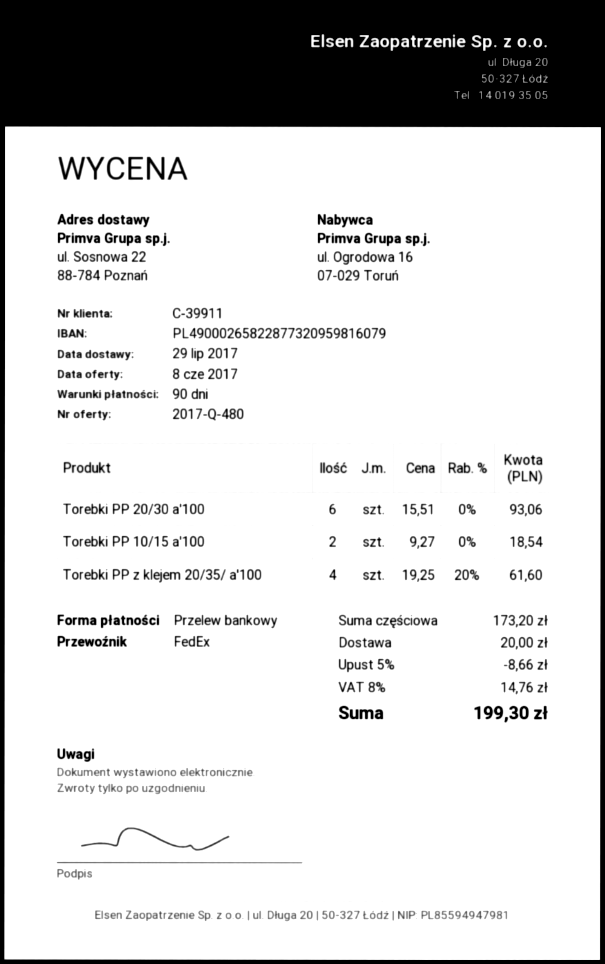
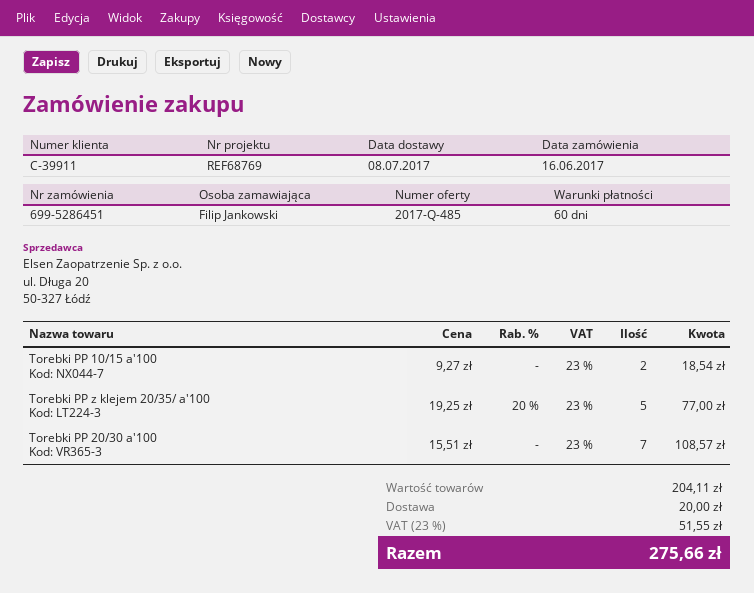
quote number: 2017-Q-480 -> 2017-Q-485
delivery date: 2017-07-29 -> 2017-07-08
payment terms: 90 days -> 60 days
Torebki PP 20/30 a'100: 6 x 15.51 = 93.06 -> 7 x 15.51 = 108.57
Torebki PP z klejem 20/35/ a'100: 4 x 19.25 - 20% = 61.60 -> 5 x 19.25 - 20% = 77.00
subtotal: 173.20 -> 204.11
discount: 5% = 8.66 -> none
tax: 8% = 14.76 -> 23% = 51.55
total: 199.30 -> 275.66

